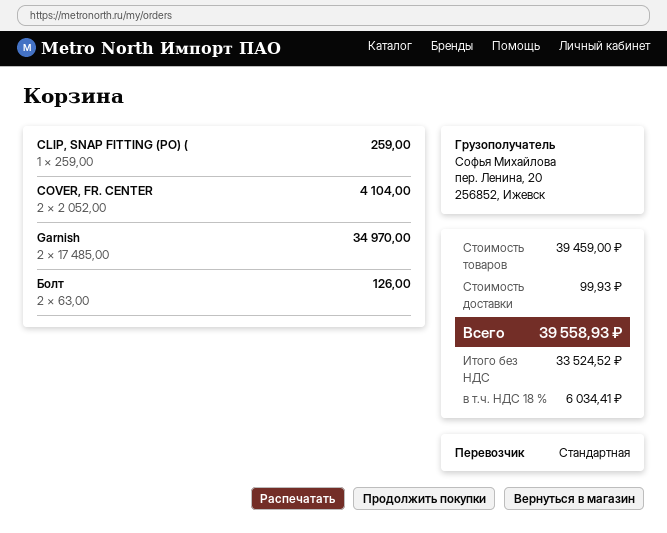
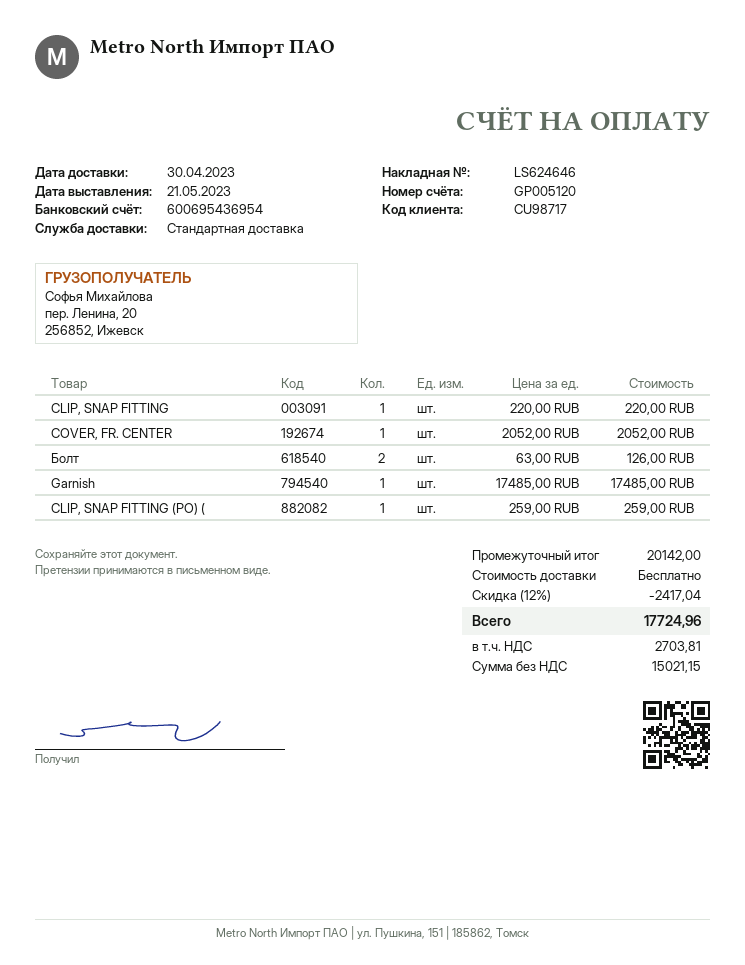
COVER, FR. CENTER: 2 x 2052.00 = 4104.00 -> 1 x 2052.00 = 2052.00
Garnish: 2 x 17485.00 = 34970.00 -> 1 x 17485.00 = 17485.00
CLIP, SNAP FITTING: none -> 1 x 220.00 = 220.00
subtotal: 39459.00 -> 20142.00
discount: none -> 12% = 2417.04
shipping: 99.93 -> 0.00
net: 33524.52 -> 15021.15
tax: 6034.41 -> 2703.81
total: 39558.93 -> 17724.96

